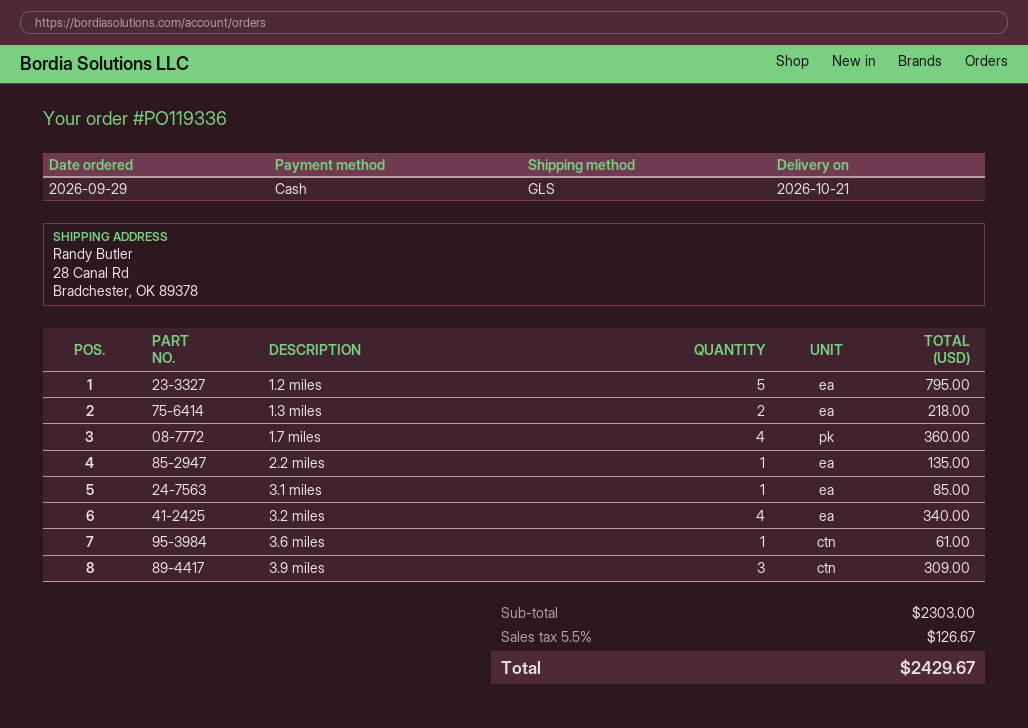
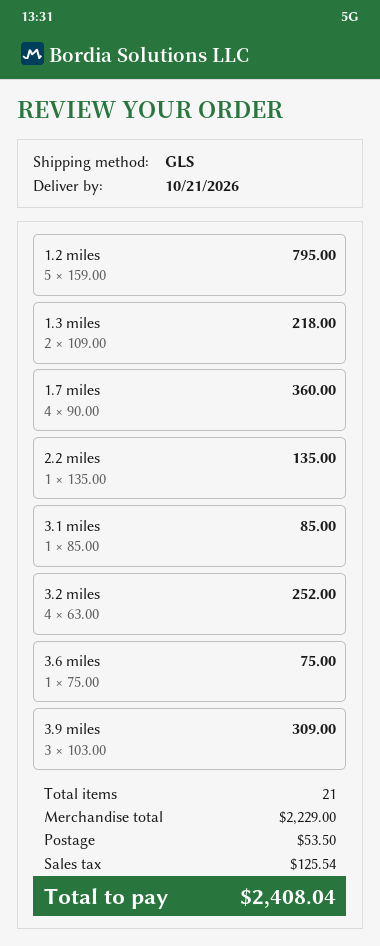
3.2 miles: 4 for 340.00 -> 4 for 252.00
3.6 miles: 1 for 61.00 -> 1 for 75.00
subtotal: 2303.00 -> 2229.00
shipping: none -> 53.50
tax: 126.67 -> 125.54
total: 2429.67 -> 2408.04

